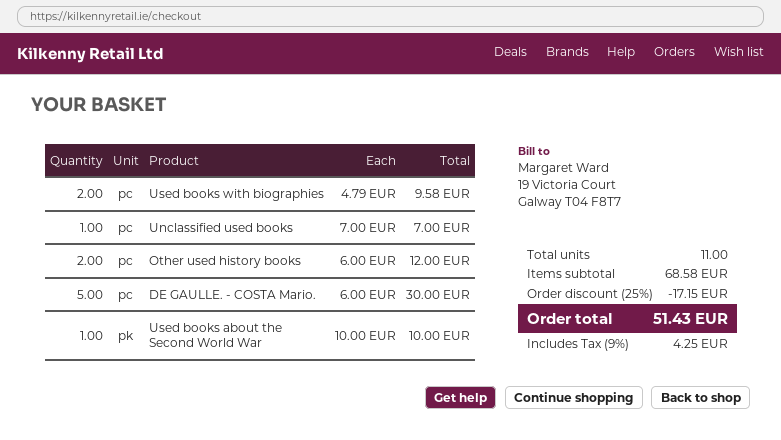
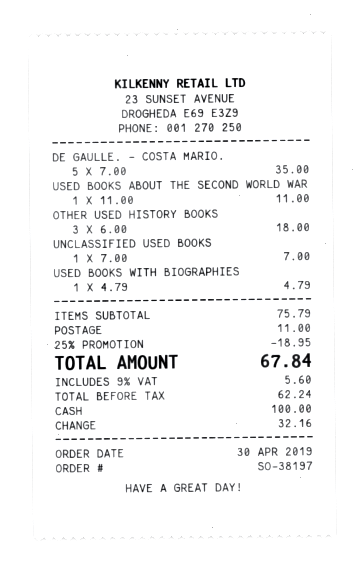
Used books with biographies: 2 x 4.79 = 9.58 -> 1 x 4.79 = 4.79
Other used history books: 2 x 6.00 = 12.00 -> 3 x 6.00 = 18.00
DE GAULLE. - COSTA Mario.: 5 x 6.00 = 30.00 -> 5 x 7.00 = 35.00
Used books about the Second World War: 1 x 10.00 = 10.00 -> 1 x 11.00 = 11.00
subtotal: 68.58 -> 75.79
discount: 25% = 17.15 -> 25% = 18.95
shipping: none -> 11.00
tax: 9% = 4.25 -> 9% = 5.60
total: 51.43 -> 67.84

